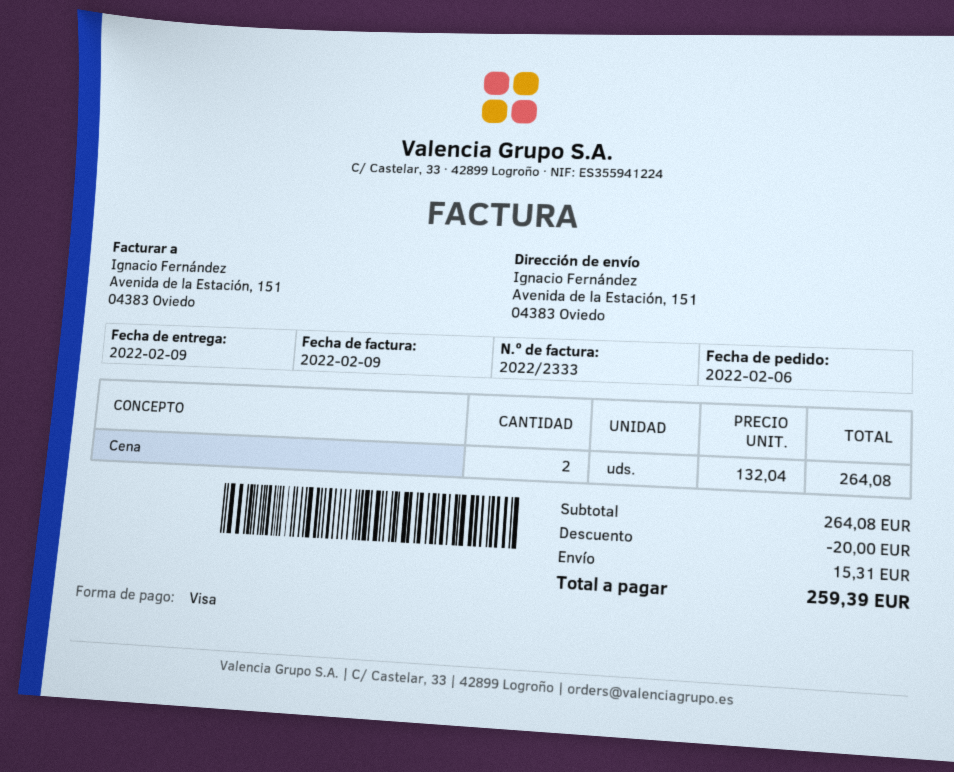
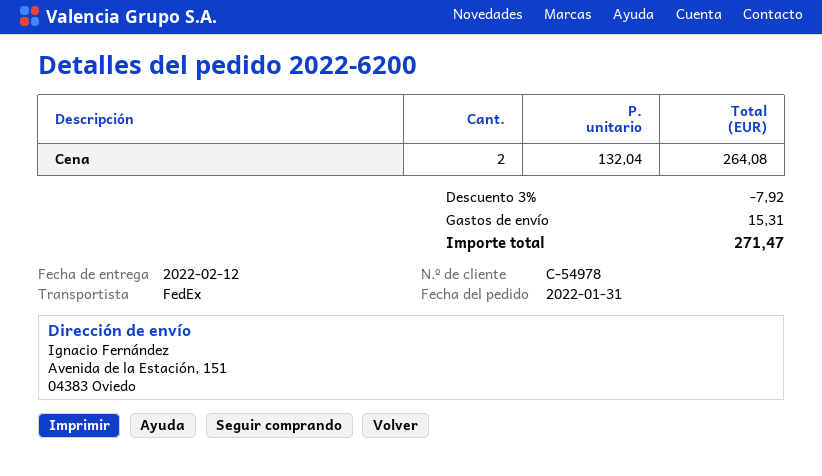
order date: 2022-02-06 -> 2022-01-31
delivery date: 2022-02-09 -> 2022-02-12
discount: 20.00 -> 7.92
total: 259.39 -> 271.47

